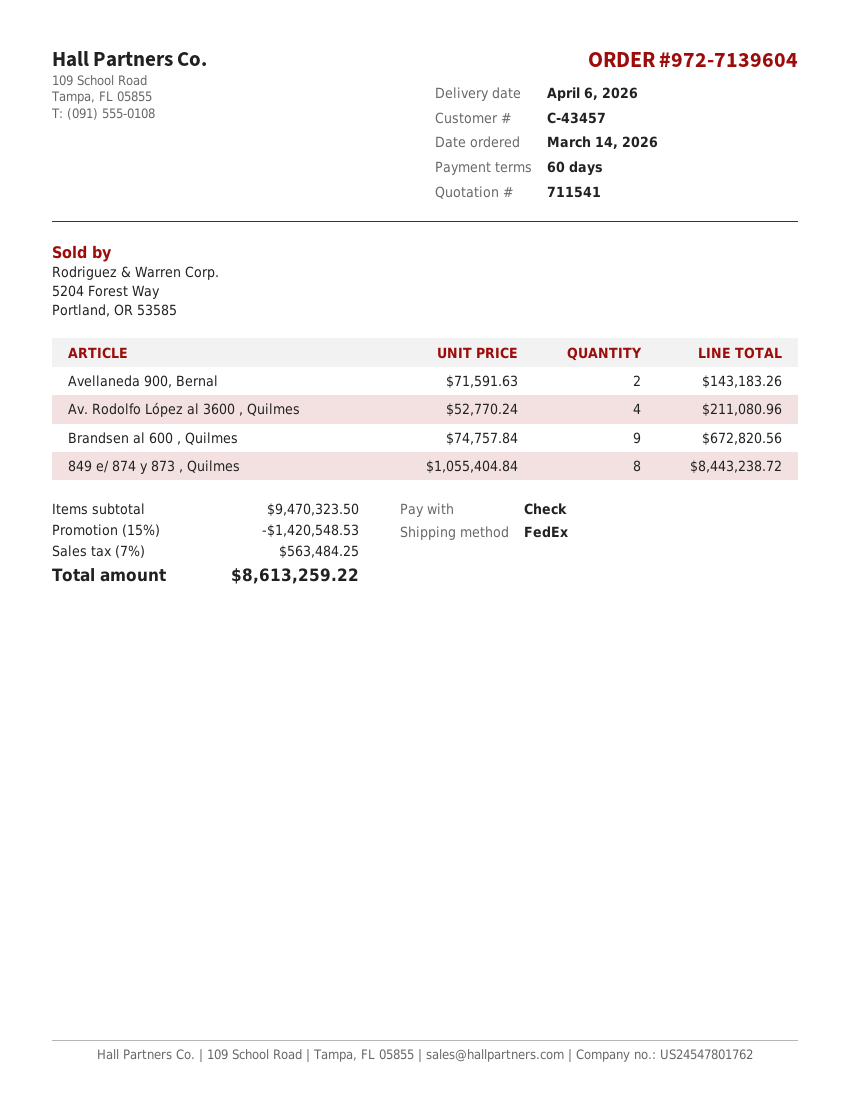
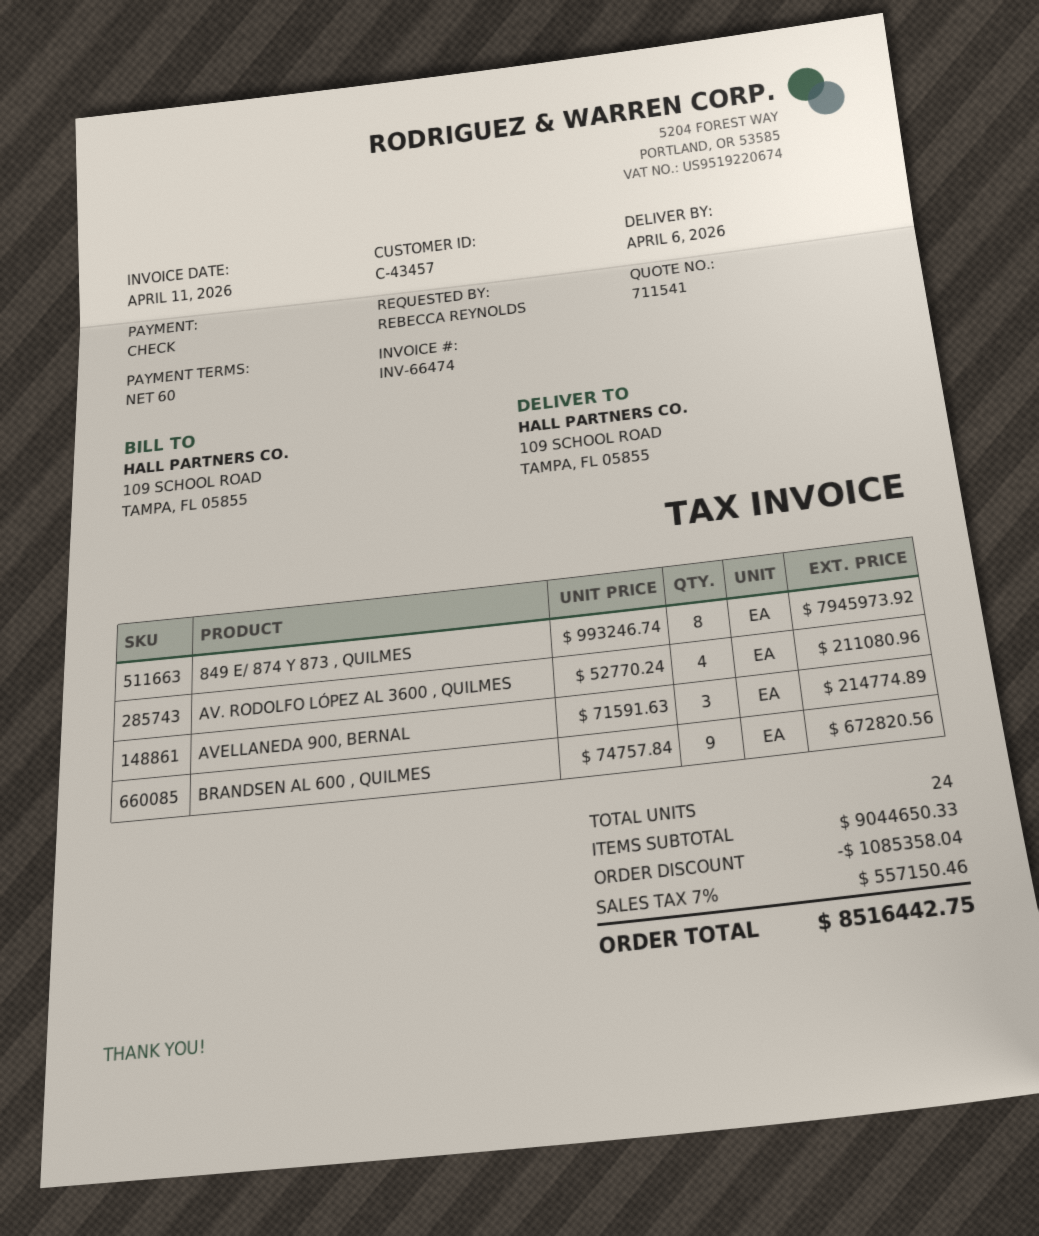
Avellaneda 900, Bernal: 2 x 71591.63 = 143183.26 -> 3 x 71591.63 = 214774.89
849 e/ 874 y 873 , Quilmes: 8 x 1055404.84 = 8443238.72 -> 8 x 993246.74 = 7945973.92
subtotal: 9470323.50 -> 9044650.33
discount: 1420548.53 -> 1085358.04
tax: 7% = 563484.25 -> 7% = 557150.46
total: 8613259.22 -> 8516442.75

